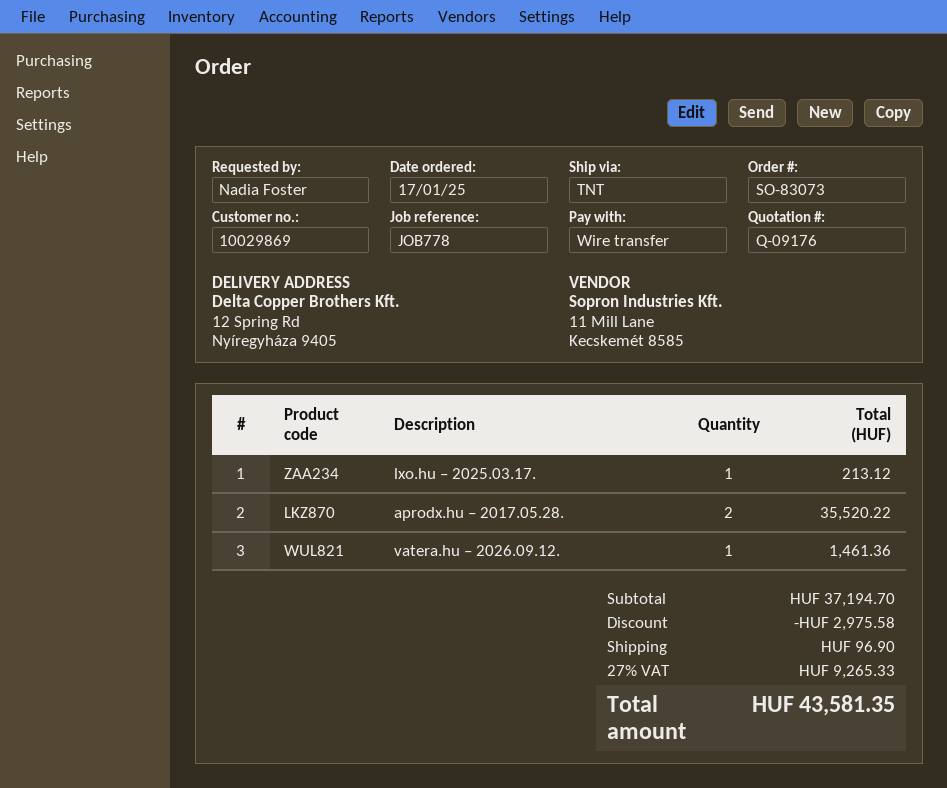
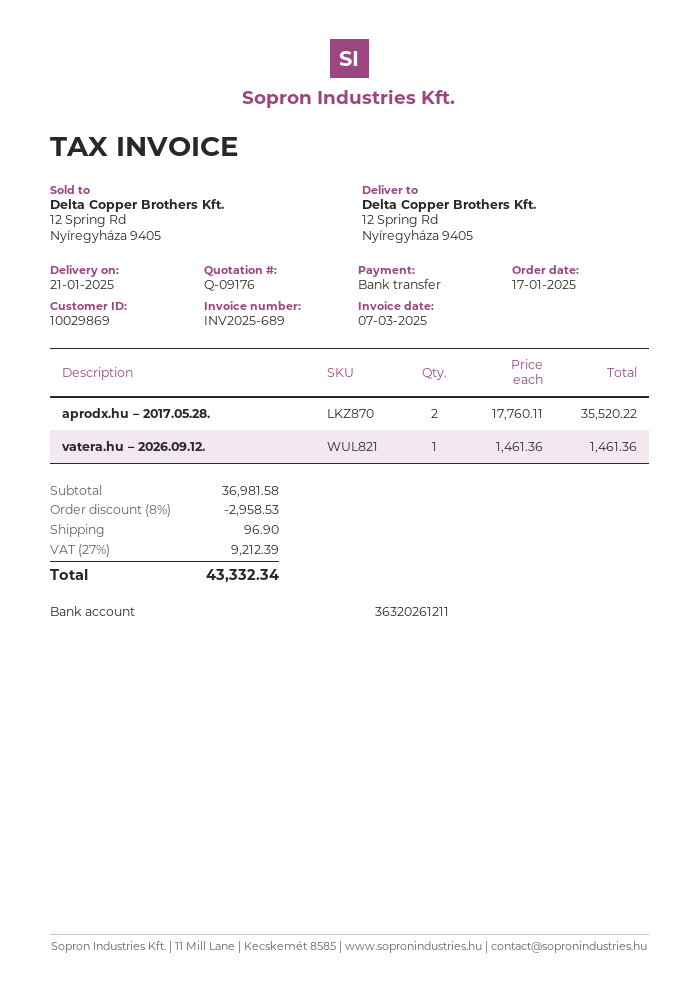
lxo.hu – 2025.03.17.: 1 for 213.12 -> none
subtotal: 37194.70 -> 36981.58
discount: 2975.58 -> 2958.53
tax: 27% = 9265.33 -> 27% = 9212.39
total: 43581.35 -> 43332.34

